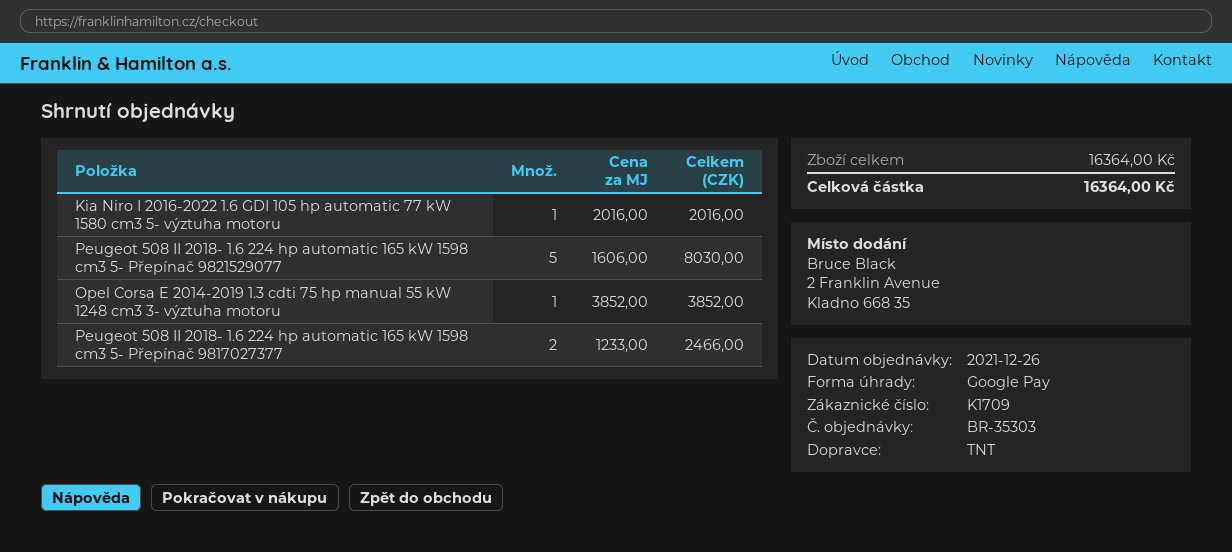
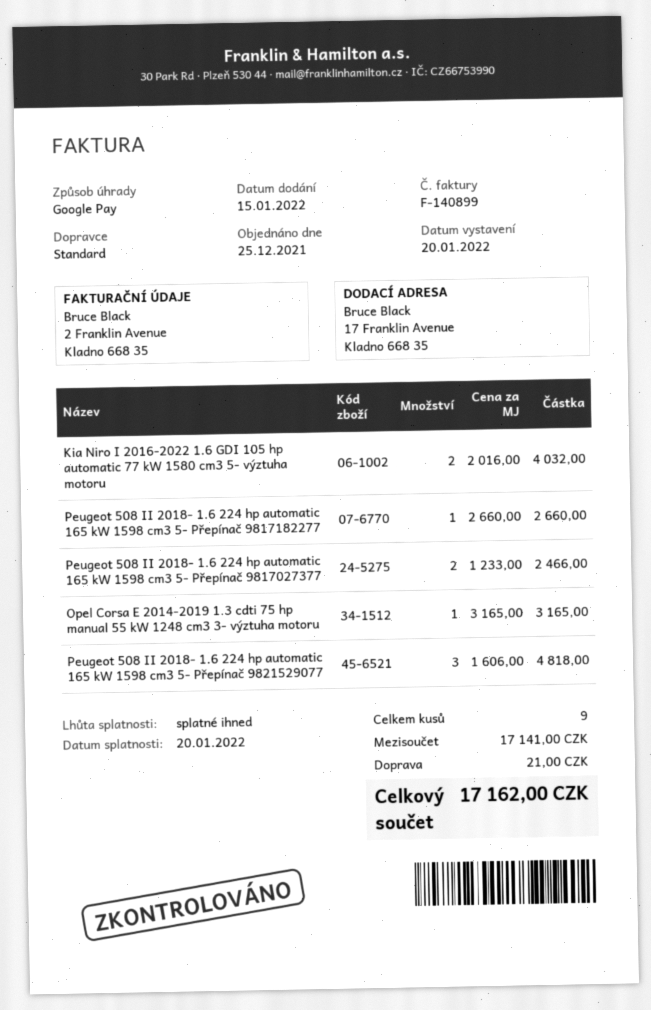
order date: 2021-12-26 -> 2021-12-25
shipping method: TNT -> standard
ship to: 2 Franklin Avenue, Kladno 668 35 -> 17 Franklin Avenue, Kladno 668 35
Kia Niro I 2016-2022 1.6 GDI 105 hp automatic 77 kW 1580 cm3 5- výztuha motoru: 1 x 2016.00 = 2016.00 -> 2 x 2016.00 = 4032.00
Peugeot 508 II 2018- 1.6 224 hp automatic 165 kW 1598 cm3 5- Přepínač 9821529077: 5 x 1606.00 = 8030.00 -> 3 x 1606.00 = 4818.00
Opel Corsa E 2014-2019 1.3 cdti 75 hp manual 55 kW 1248 cm3 3- výztuha motoru: 1 x 3852.00 = 3852.00 -> 1 x 3165.00 = 3165.00
Peugeot 508 II 2018- 1.6 224 hp automatic 165 kW 1598 cm3 5- Přepínač 9817182277: none -> 1 x 2660.00 = 2660.00
subtotal: 16364.00 -> 17141.00
shipping: none -> 21.00
total: 16364.00 -> 17162.00

